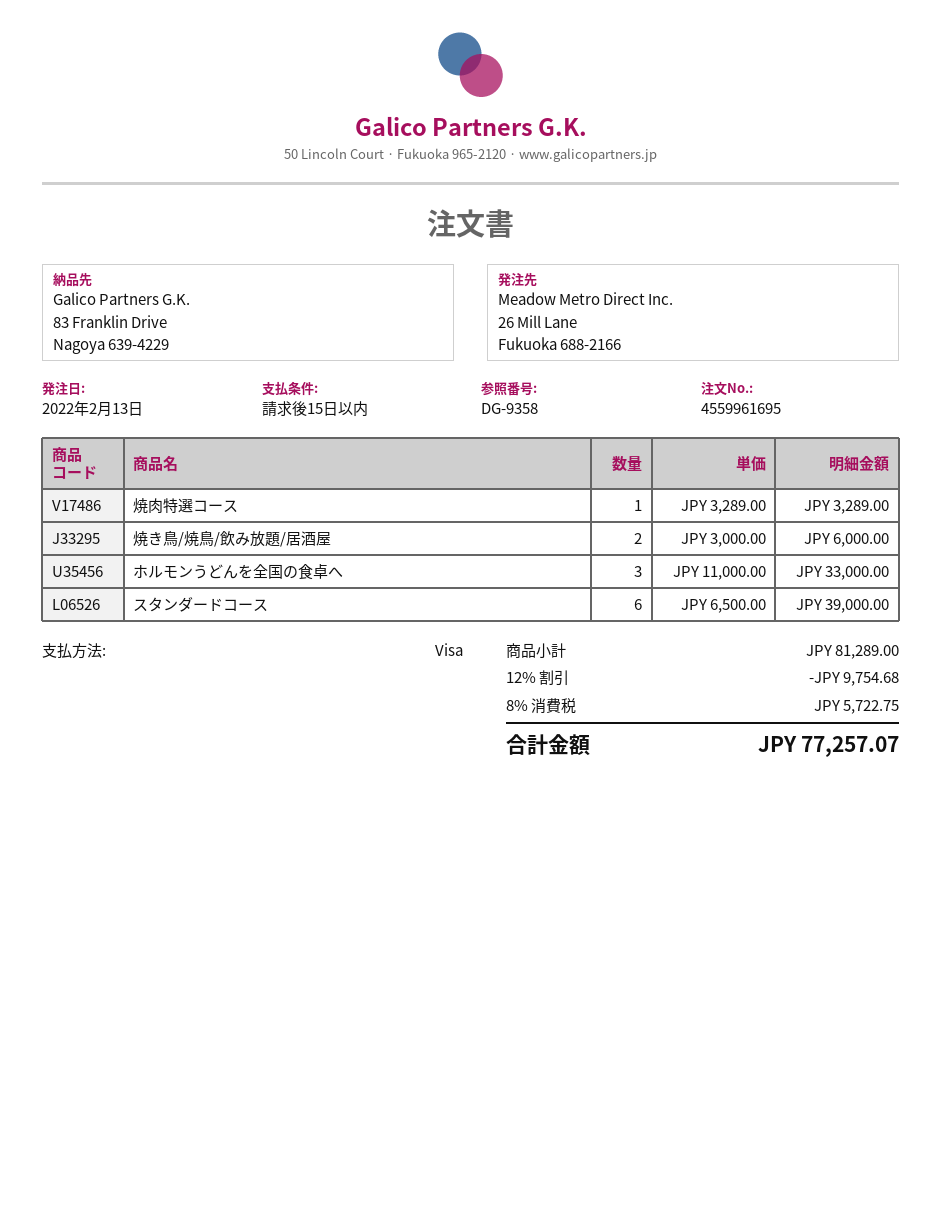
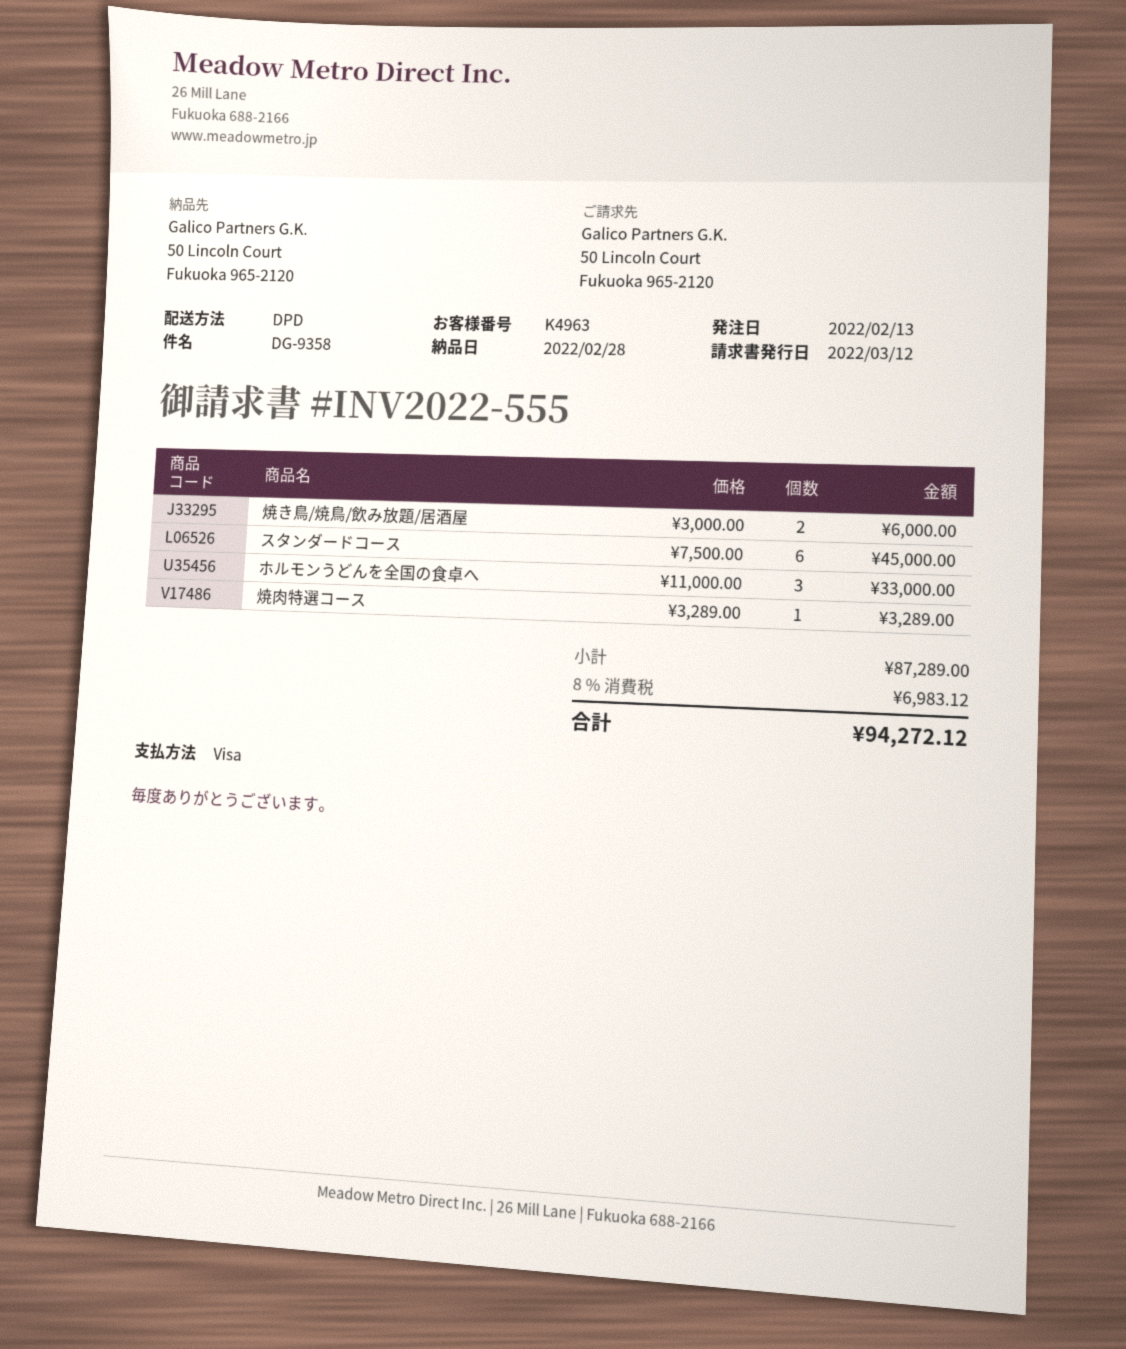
ship to: 83 Franklin Drive, Nagoya 639-4229 -> 50 Lincoln Court, Fukuoka 965-2120
スタンダードコース: 6 x 6500.00 = 39000.00 -> 6 x 7500.00 = 45000.00
subtotal: 81289.00 -> 87289.00
discount: 12% = 9754.68 -> none
tax: 8% = 5722.75 -> 8% = 6983.12
total: 77257.07 -> 94272.12

